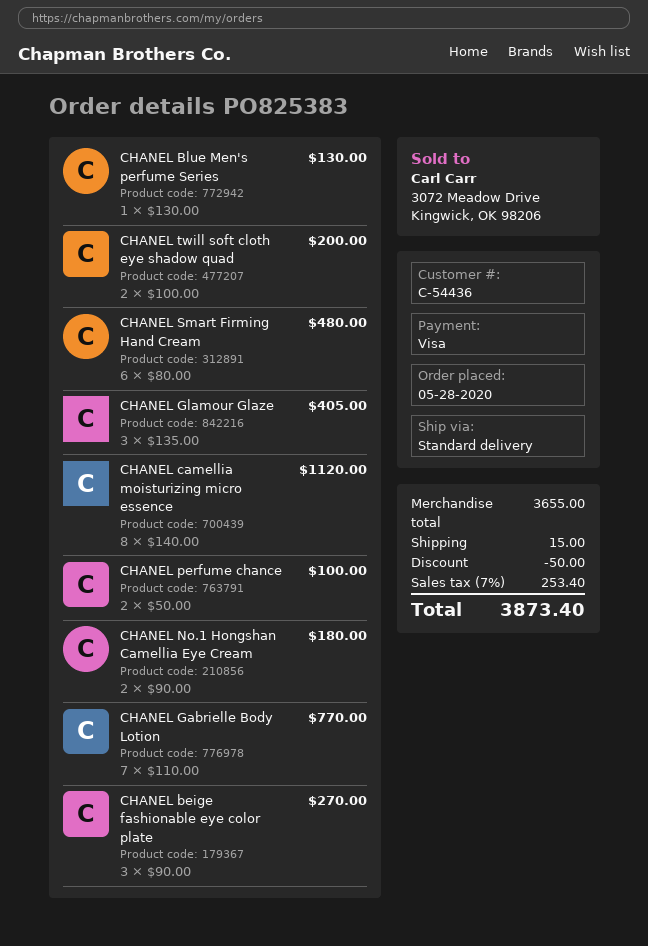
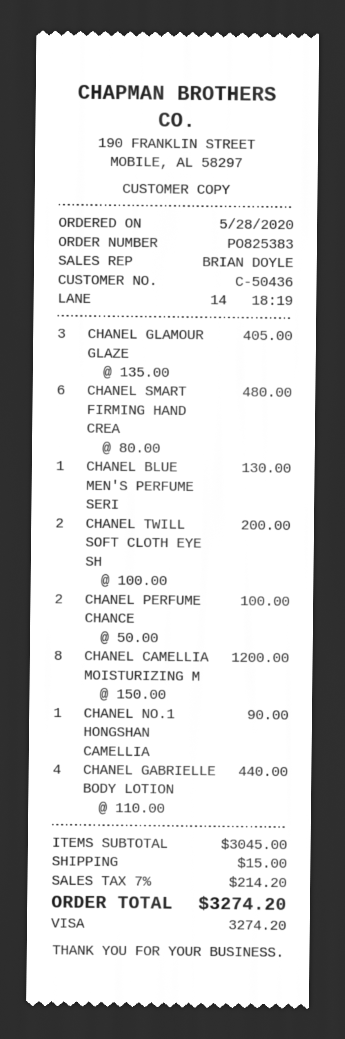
customer number: C-54436 -> C-50436
CHANEL camellia moisturizing micro essence: 8 x 140.00 = 1120.00 -> 8 x 150.00 = 1200.00
CHANEL No.1 Hongshan Camellia Eye Cream: 2 x 90.00 = 180.00 -> 1 x 90.00 = 90.00
CHANEL Gabrielle Body Lotion: 7 x 110.00 = 770.00 -> 4 x 110.00 = 440.00
CHANEL beige fashionable eye color plate: 3 x 90.00 = 270.00 -> none
subtotal: 3655.00 -> 3045.00
discount: 50.00 -> none
tax: 7% = 253.40 -> 7% = 214.20
total: 3873.40 -> 3274.20

